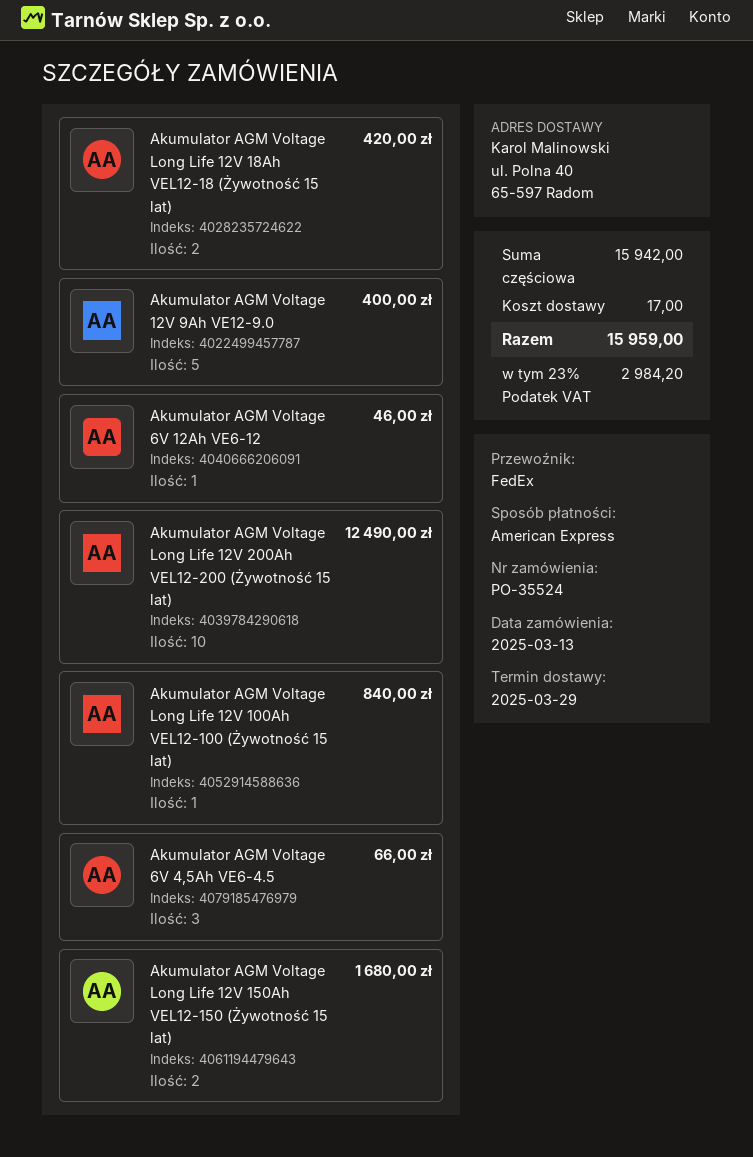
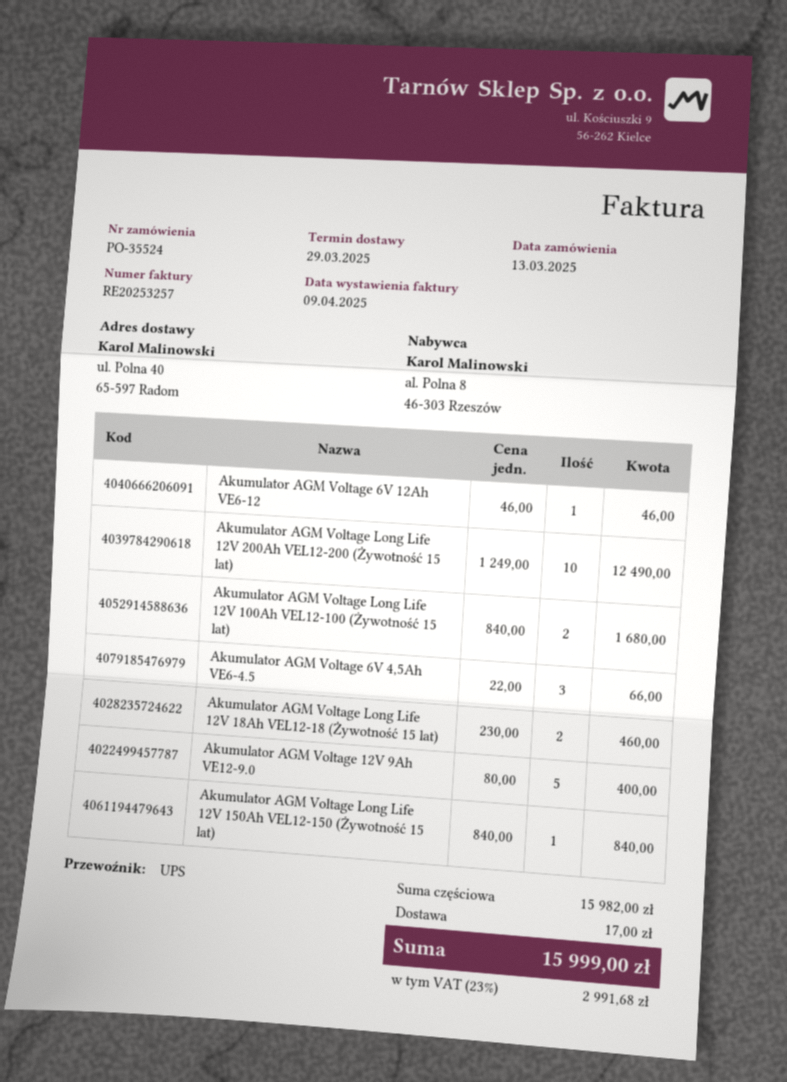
shipping method: FedEx -> UPS
Akumulator AGM Voltage Long Life 12V 18Ah VEL12-18 (Żywotność 15 lat): 2 for 420.00 -> 2 for 460.00
Akumulator AGM Voltage Long Life 12V 100Ah VEL12-100 (Żywotność 15 lat): 1 for 840.00 -> 2 for 1680.00
Akumulator AGM Voltage Long Life 12V 150Ah VEL12-150 (Żywotność 15 lat): 2 for 1680.00 -> 1 for 840.00
subtotal: 15942.00 -> 15982.00
tax: 23% = 2984.20 -> 23% = 2991.68
total: 15959.00 -> 15999.00

